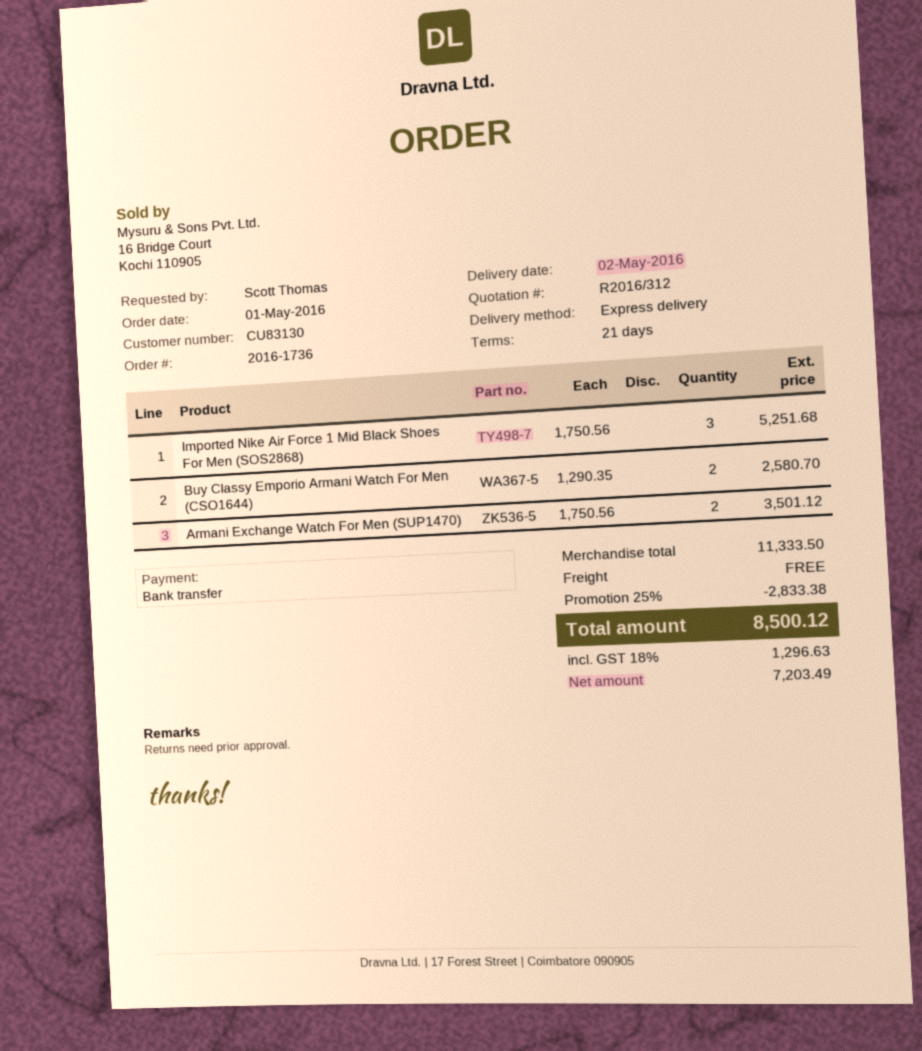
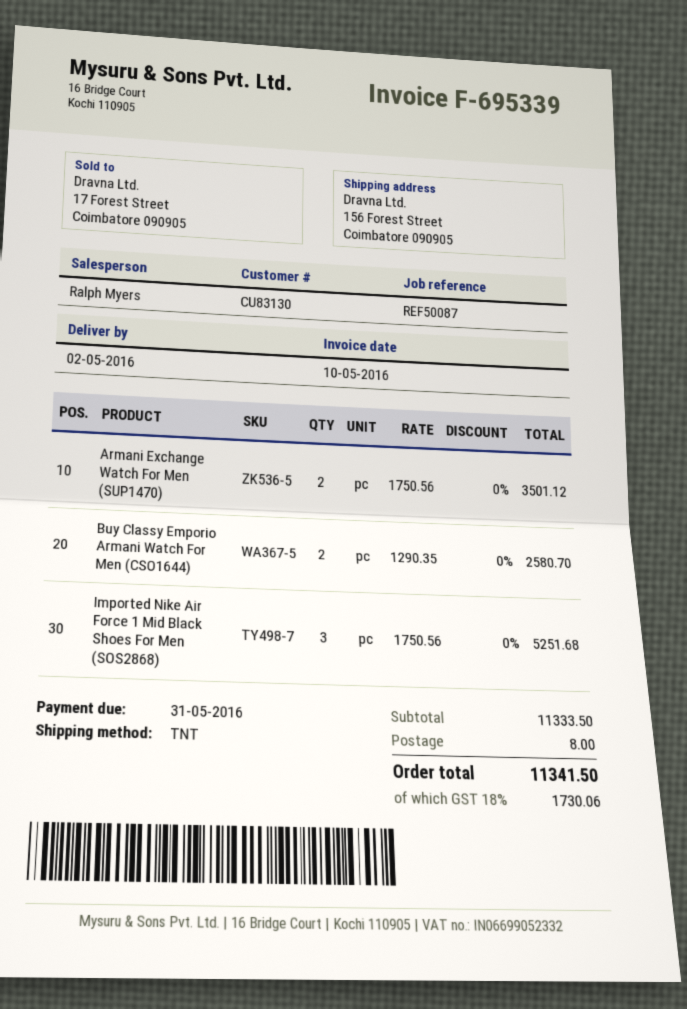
shipping method: express -> TNT
discount: 25% = 2833.38 -> none
shipping: 0.00 -> 8.00
tax: 18% = 1296.63 -> 18% = 1730.06
total: 8500.12 -> 11341.50

